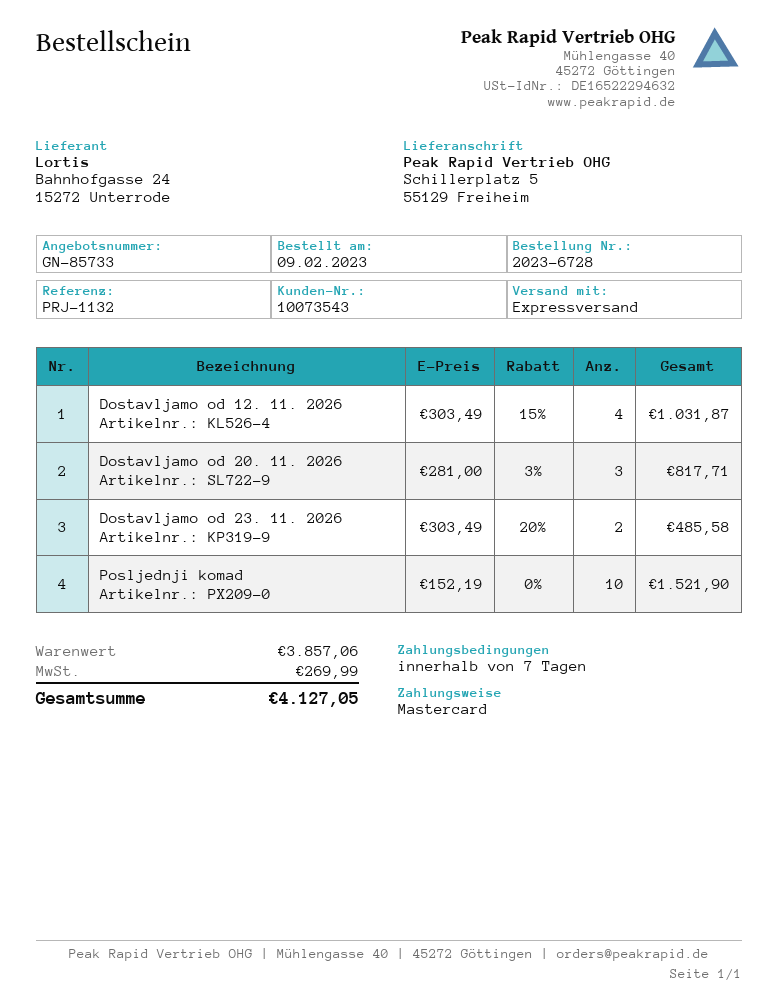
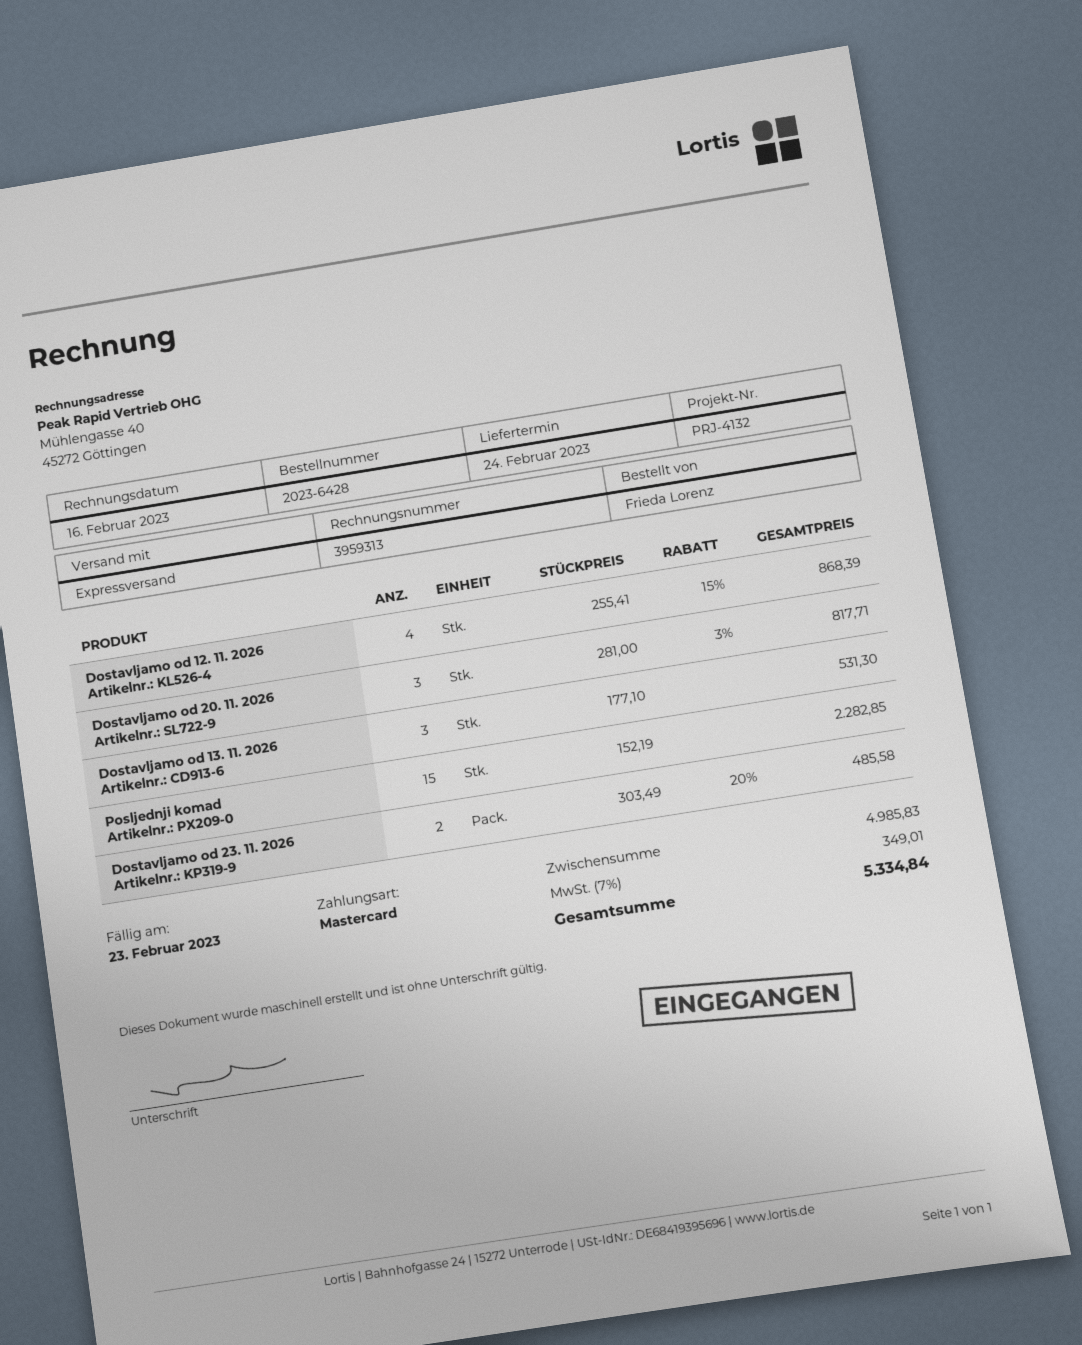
order number: 2023-6728 -> 2023-6428
reference: PRJ-1132 -> PRJ-4132
Dostavljamo od 12. 11. 2026: 4 x 303.49 - 15% = 1031.87 -> 4 x 255.41 - 15% = 868.39
Posljednji komad: 10 x 152.19 = 1521.90 -> 15 x 152.19 = 2282.85
Dostavljamo od 13. 11. 2026: none -> 3 x 177.10 = 531.30
subtotal: 3857.06 -> 4985.83
tax: 269.99 -> 349.01
total: 4127.05 -> 5334.84

